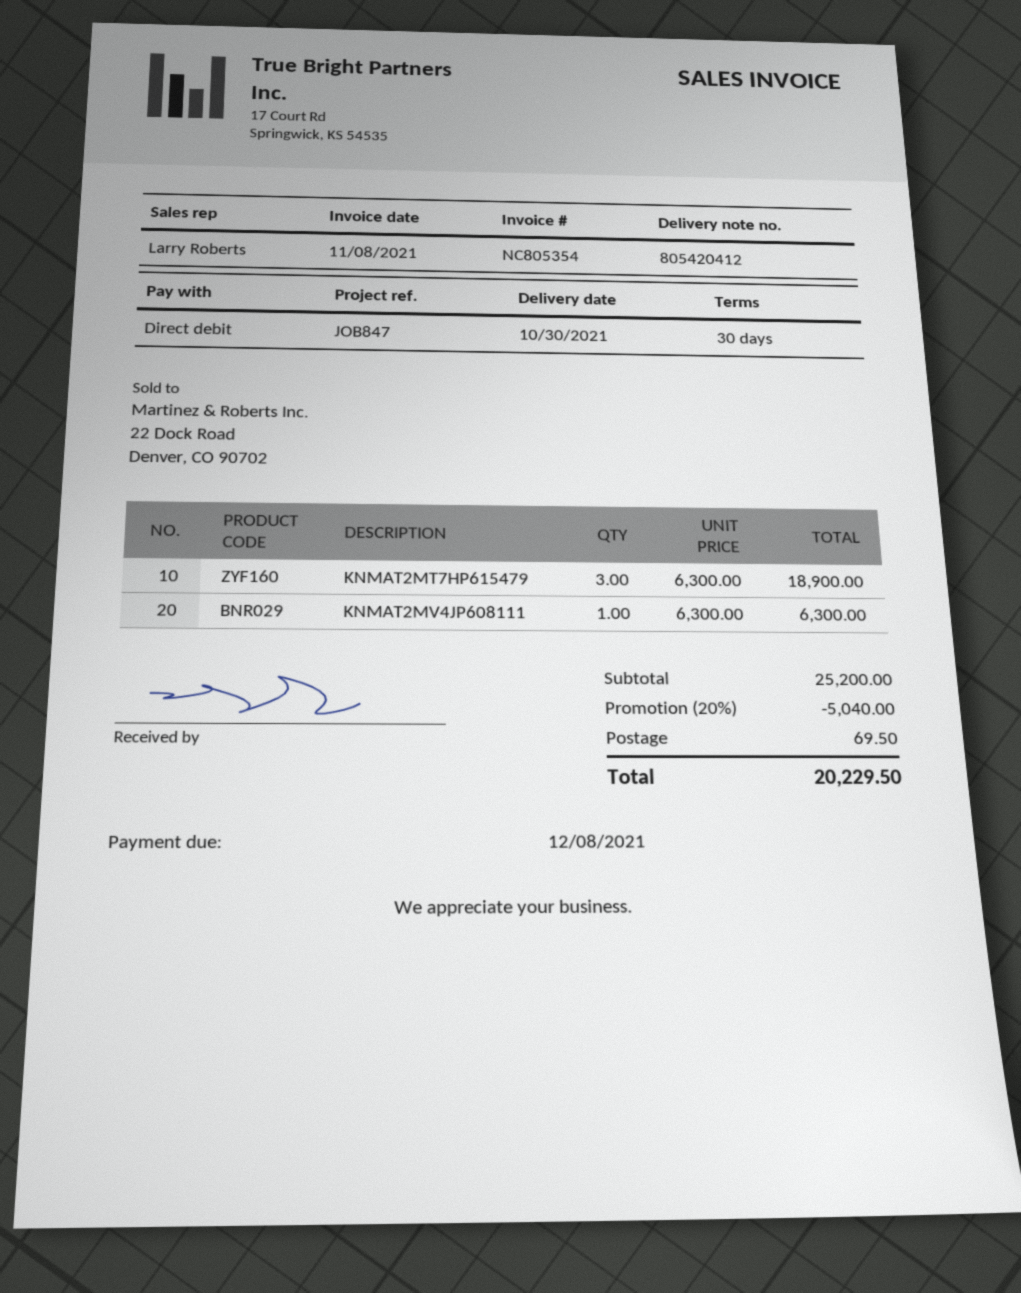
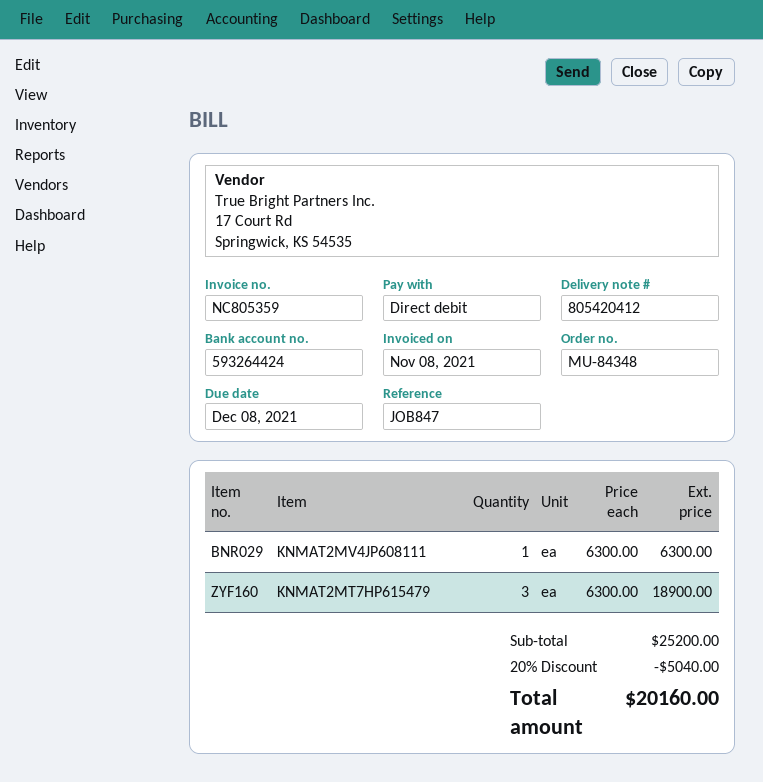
invoice number: NC805354 -> NC805359
shipping: 69.50 -> none
total: 20229.50 -> 20160.00

